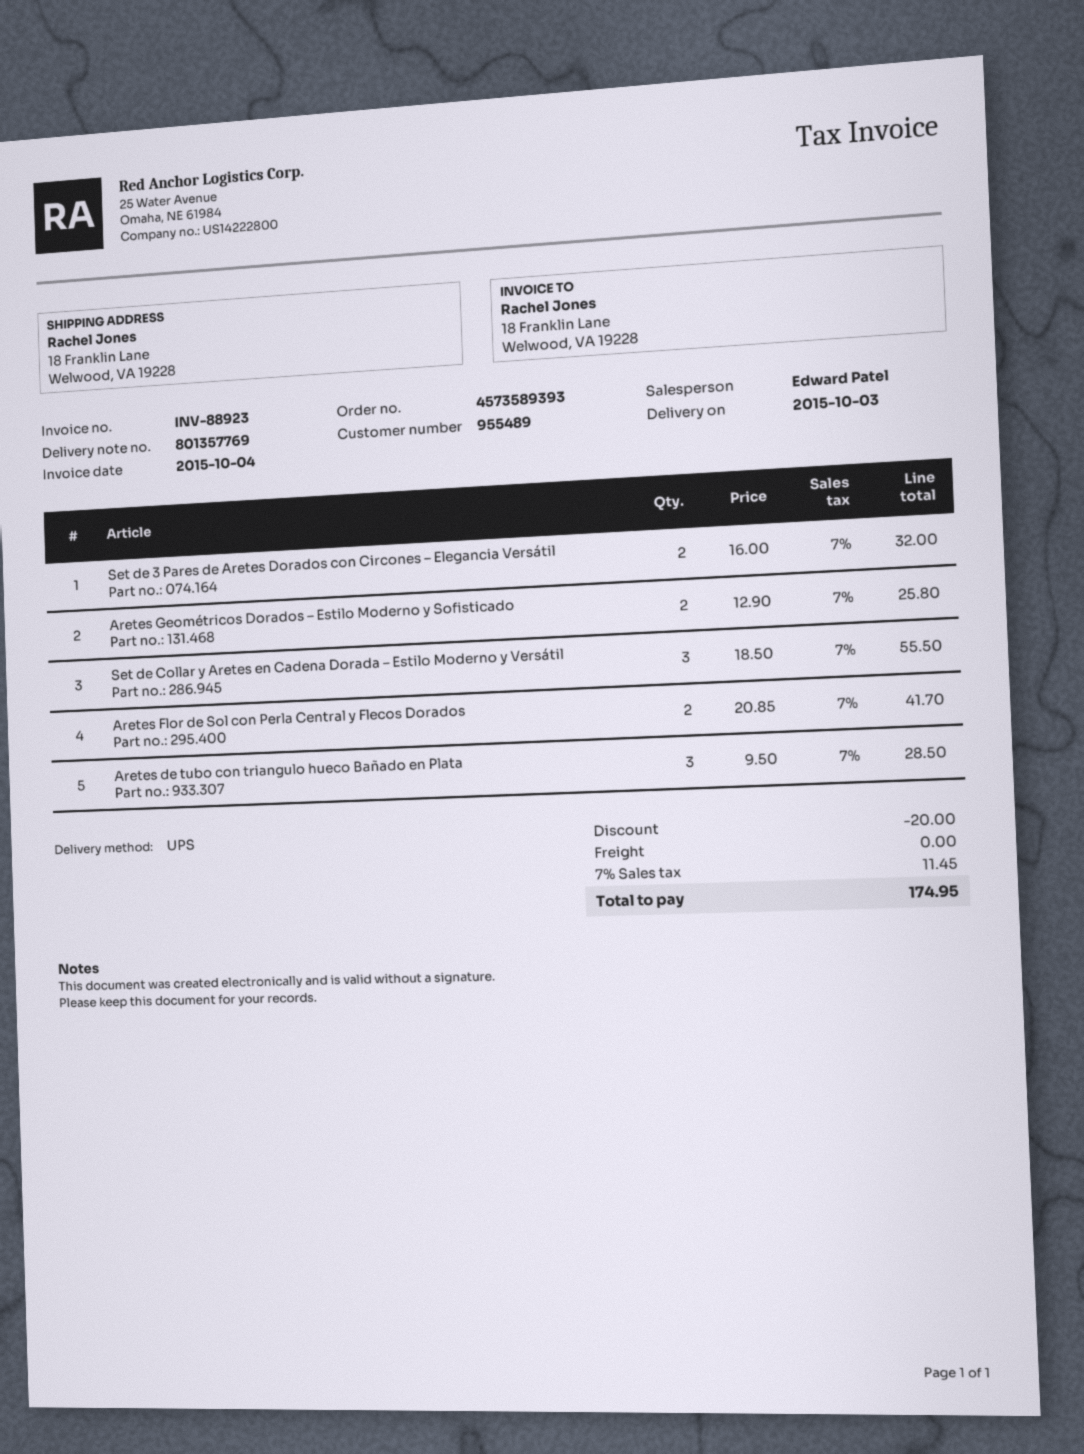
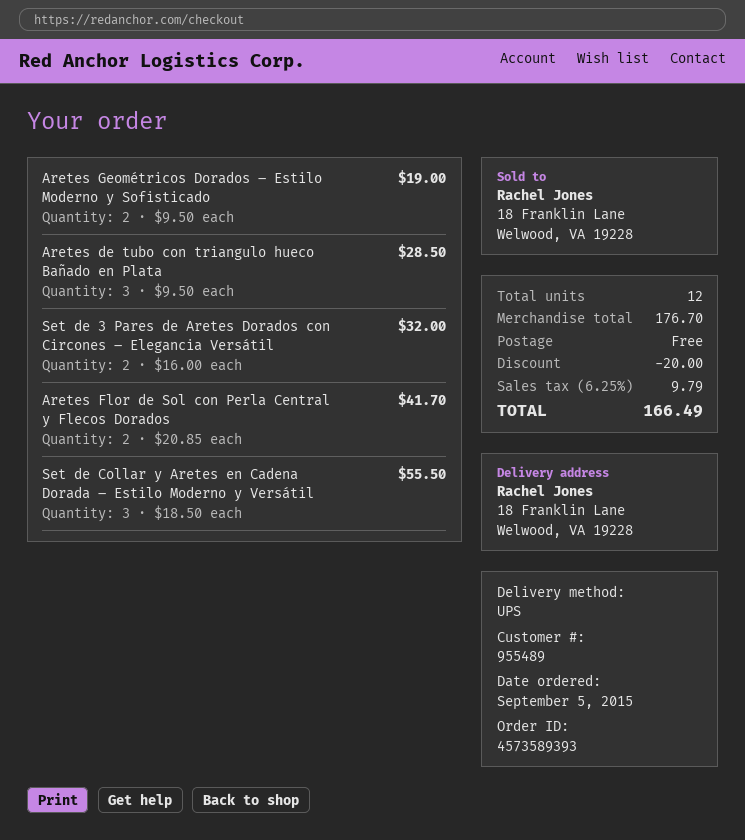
Aretes Geométricos Dorados – Estilo Moderno y Sofisticado: 2 x 12.90 = 25.80 -> 2 x 9.50 = 19.00
tax: 7% = 11.45 -> 6.25% = 9.79
total: 174.95 -> 166.49

